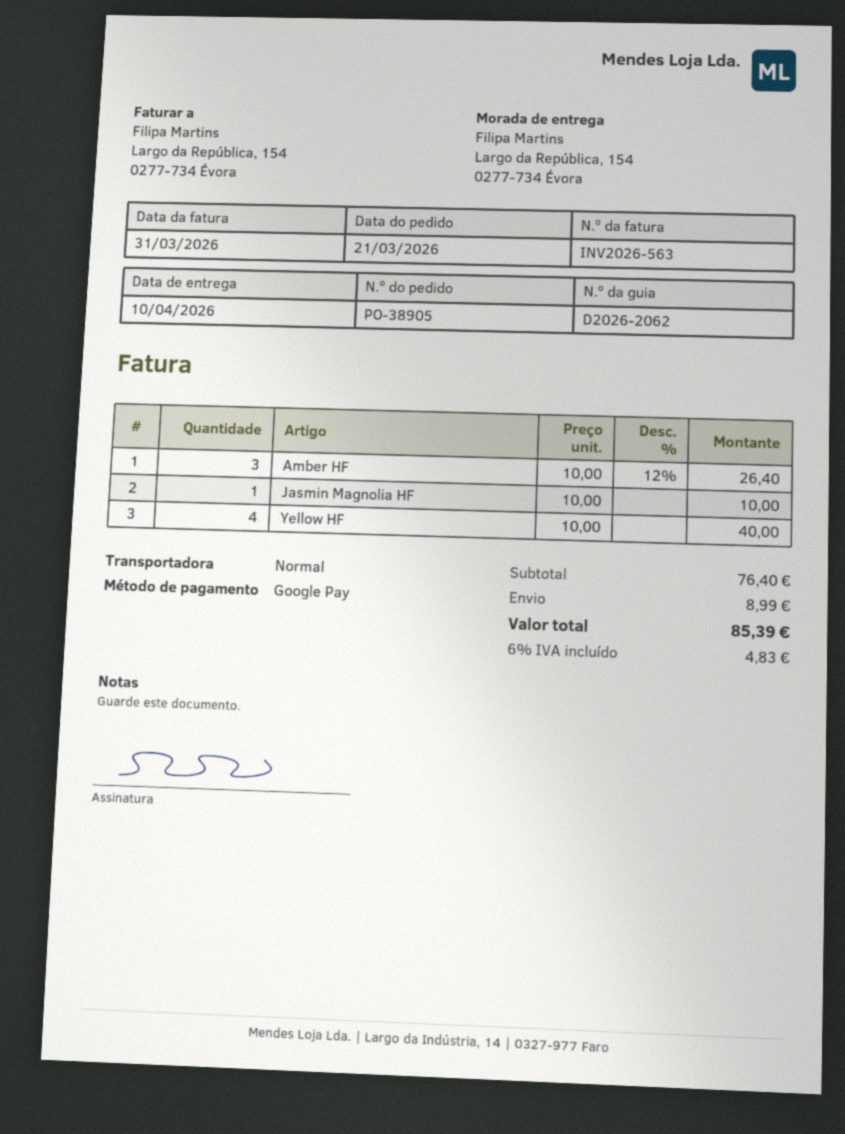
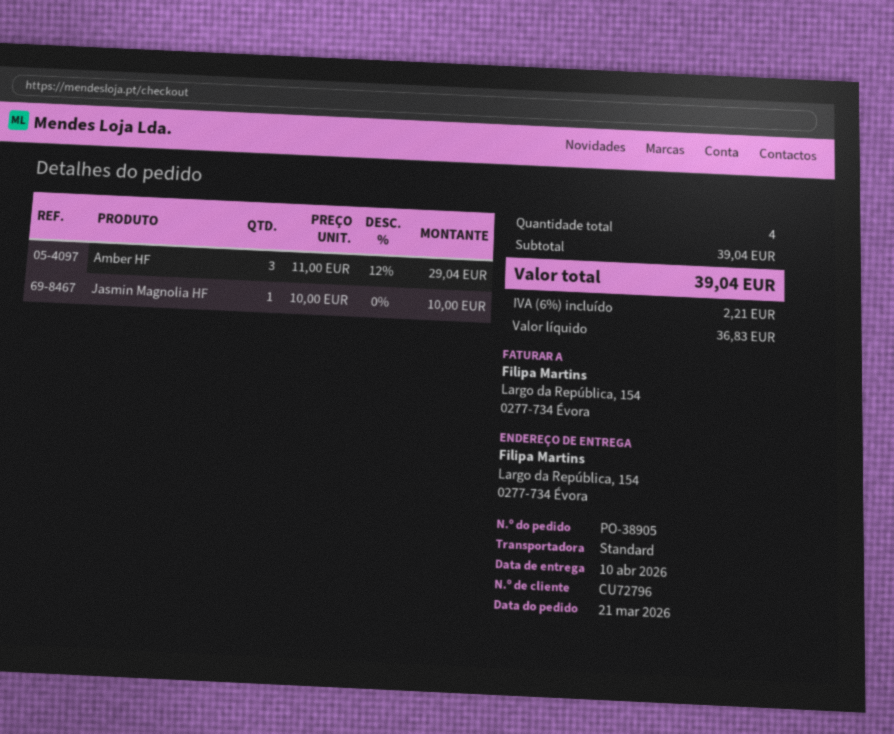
Amber HF: 3 x 10.00 - 12% = 26.40 -> 3 x 11.00 - 12% = 29.04
Yellow HF: 4 x 10.00 = 40.00 -> none
subtotal: 76.40 -> 39.04
shipping: 8.99 -> none
tax: 6% = 4.83 -> 6% = 2.21
total: 85.39 -> 39.04

